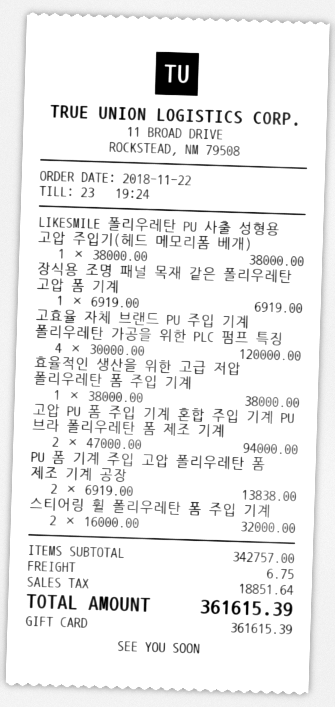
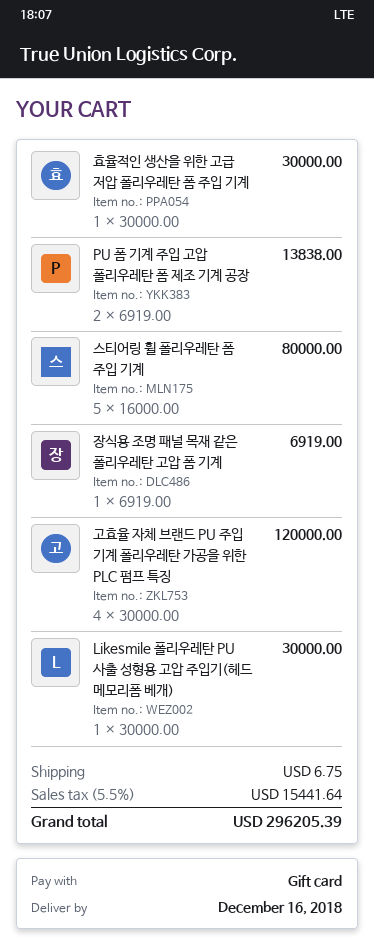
LIKESMILE 폴리우레탄 PU 사출 성형용 고압 주입기(헤드 메모리폼 베개): 1 x 38000.00 = 38000.00 -> 1 x 30000.00 = 30000.00
효율적인 생산을 위한 고급 저압 폴리우레탄 폼 주입 기계: 1 x 38000.00 = 38000.00 -> 1 x 30000.00 = 30000.00
고압 PU 폼 주입 기계 혼합 주입 기계 PU 브라 폴리우레탄 폼 제조 기계: 2 x 47000.00 = 94000.00 -> none
스티어링 휠 폴리우레탄 폼 주입 기계: 2 x 16000.00 = 32000.00 -> 5 x 16000.00 = 80000.00
tax: 18851.64 -> 15441.64
total: 361615.39 -> 296205.39

